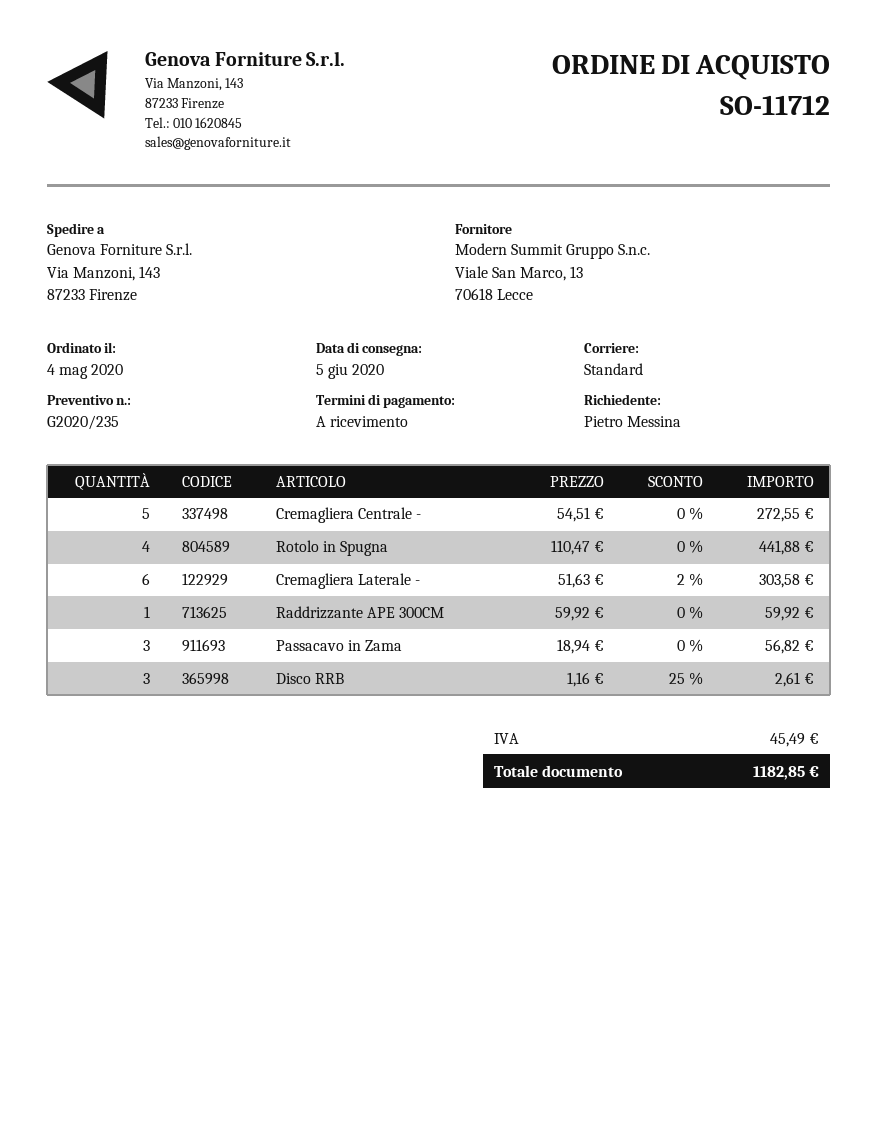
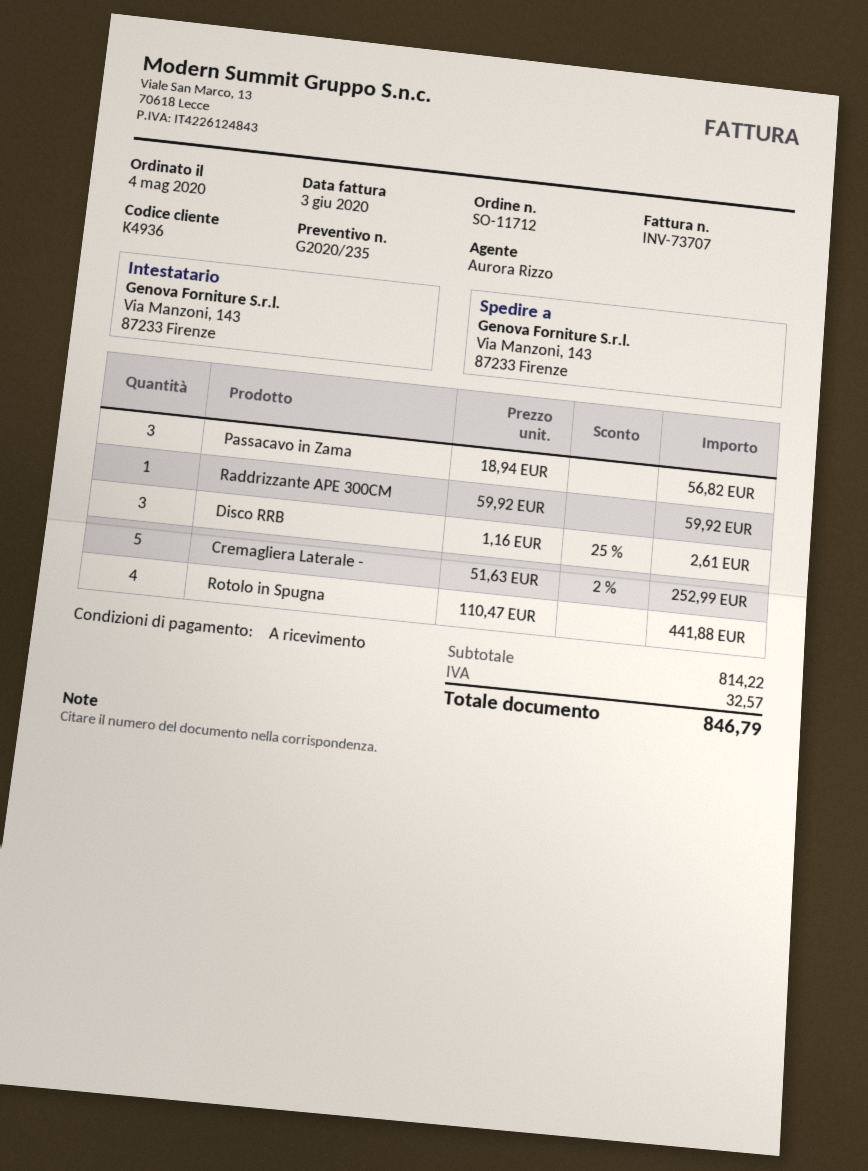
Cremagliera Centrale -: 5 x 54.51 = 272.55 -> none
Cremagliera Laterale -: 6 x 51.63 - 2% = 303.58 -> 5 x 51.63 - 2% = 252.99
tax: 45.49 -> 32.57
total: 1182.85 -> 846.79

